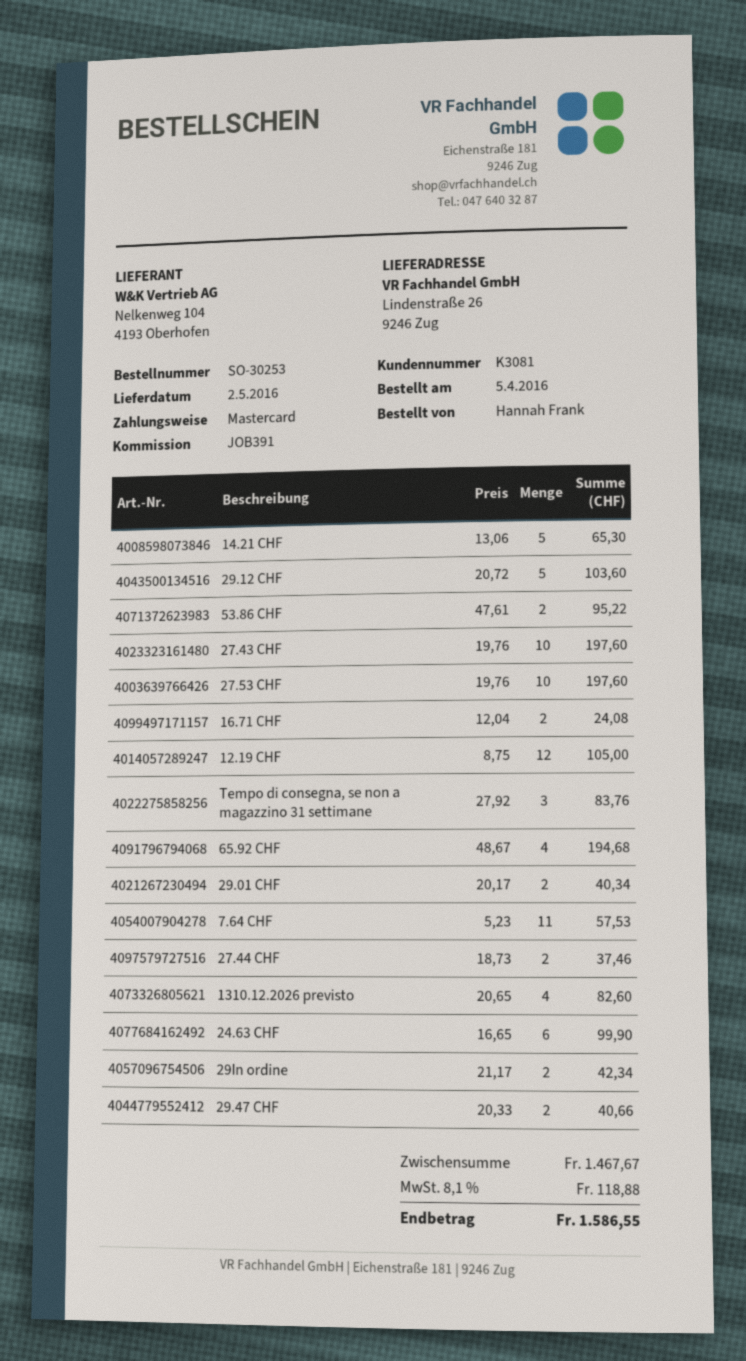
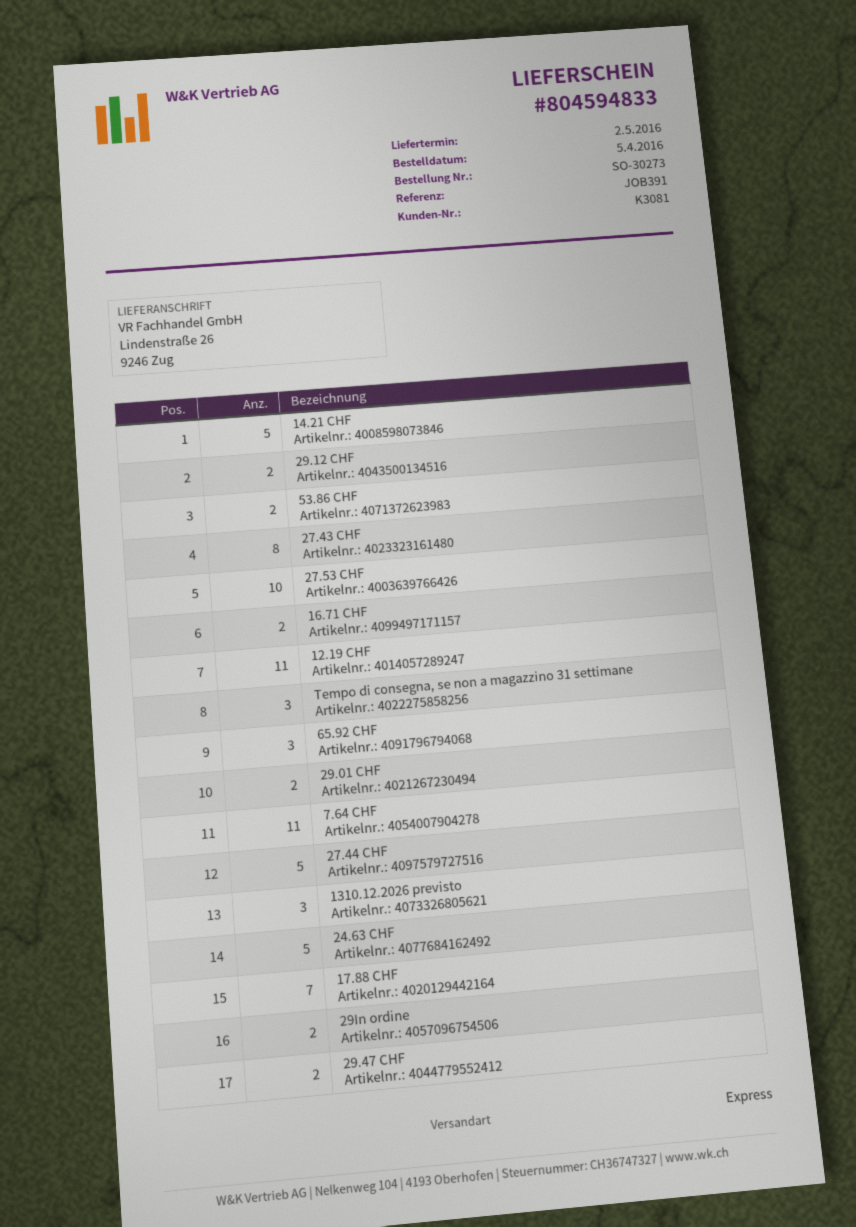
order number: SO-30253 -> SO-30273
29.12 CHF: 5 -> 2
27.43 CHF: 10 -> 8
12.19 CHF: 12 -> 11
65.92 CHF: 4 -> 3
27.44 CHF: 2 -> 5
1310.12.2026 previsto: 4 -> 3
24.63 CHF: 6 -> 5
17.88 CHF: none -> 7

